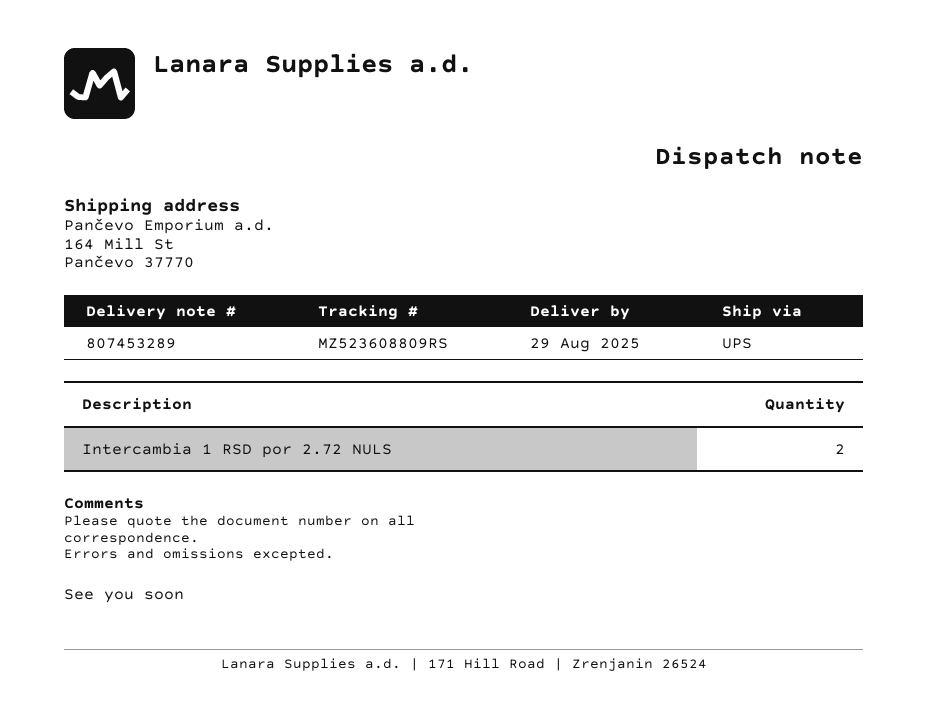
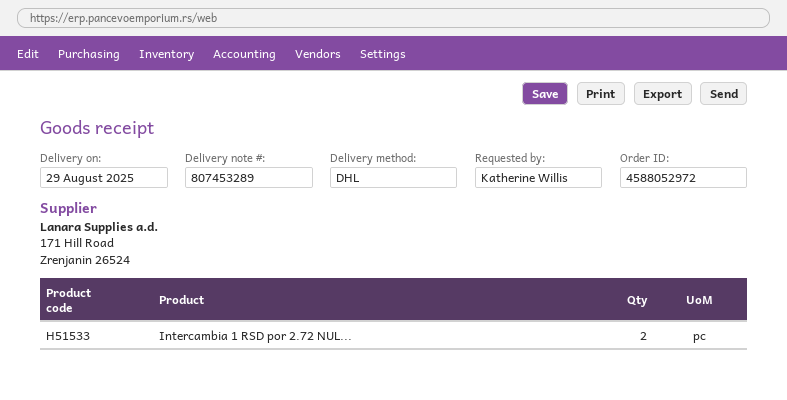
shipping method: UPS -> DHL

